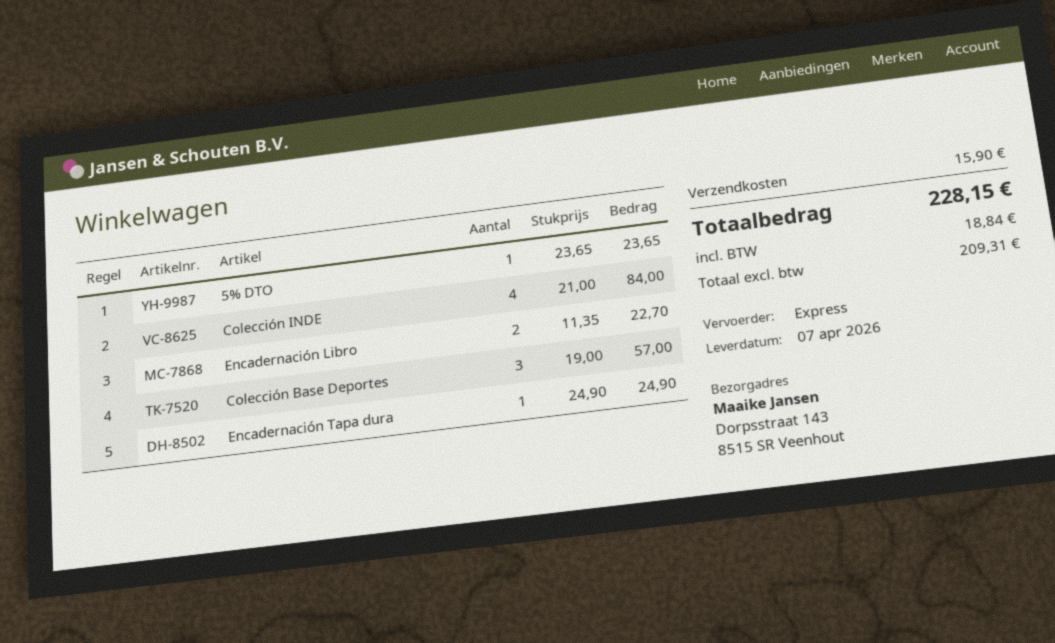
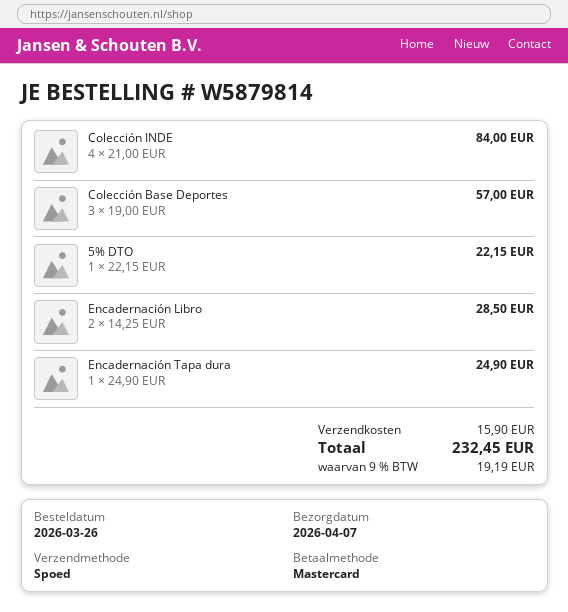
5% DTO: 1 x 23.65 = 23.65 -> 1 x 22.15 = 22.15
Encadernación Libro: 2 x 11.35 = 22.70 -> 2 x 14.25 = 28.50
tax: 18.84 -> 19.19
total: 228.15 -> 232.45

